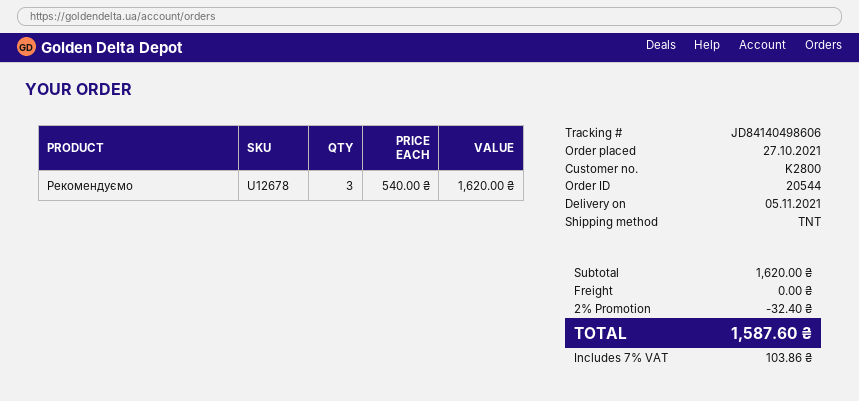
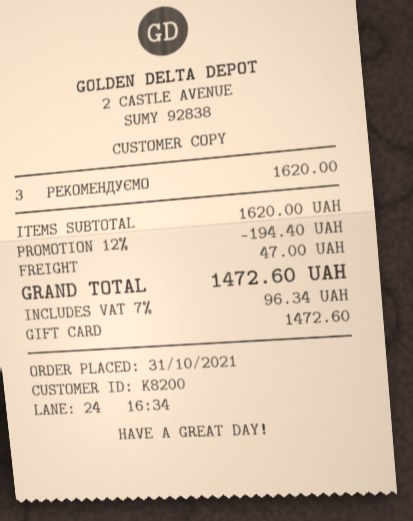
order date: 2021-10-27 -> 2021-10-31
customer number: K2800 -> K8200
discount: 2% = 32.40 -> 12% = 194.40
shipping: 0.00 -> 47.00
tax: 7% = 103.86 -> 7% = 96.34
total: 1587.60 -> 1472.60

